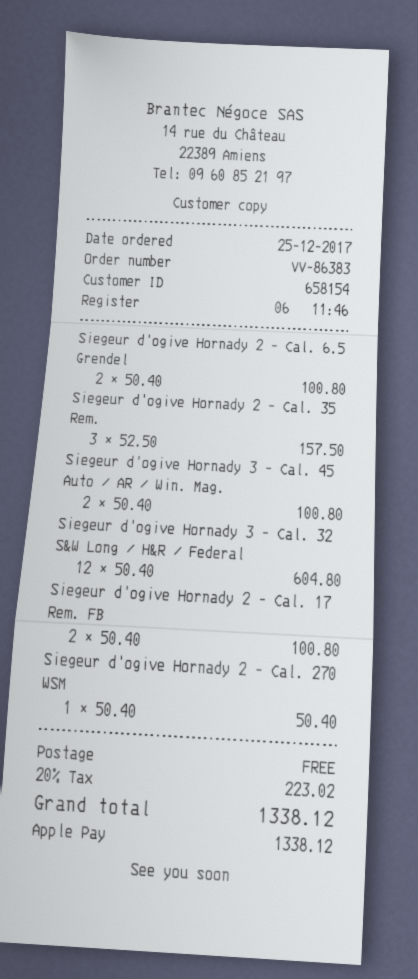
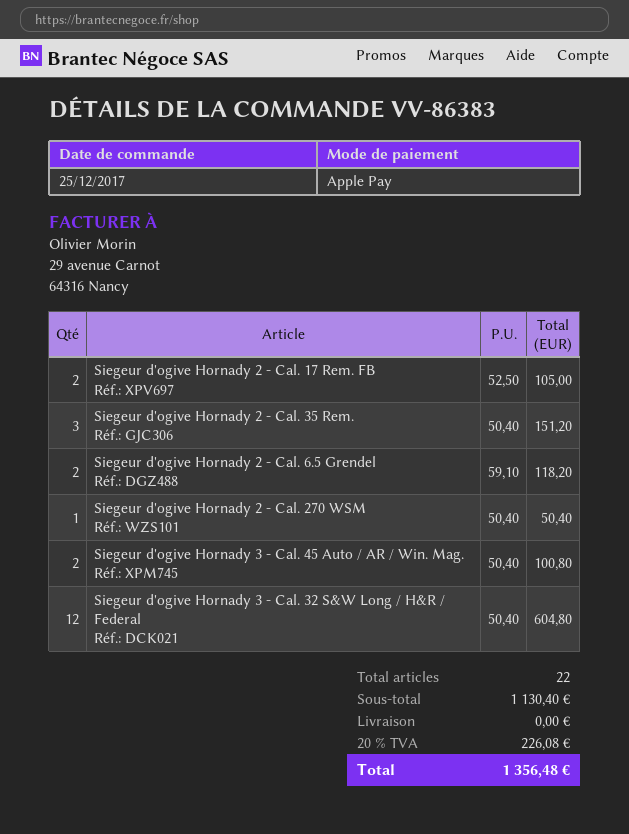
Siegeur d'ogive Hornady 2 - Cal. 6.5 Grendel: 2 x 50.40 = 100.80 -> 2 x 59.10 = 118.20
Siegeur d'ogive Hornady 2 - Cal. 35 Rem.: 3 x 52.50 = 157.50 -> 3 x 50.40 = 151.20
Siegeur d'ogive Hornady 2 - Cal. 17 Rem. FB: 2 x 50.40 = 100.80 -> 2 x 52.50 = 105.00
tax: 20% = 223.02 -> 20% = 226.08
total: 1338.12 -> 1356.48

